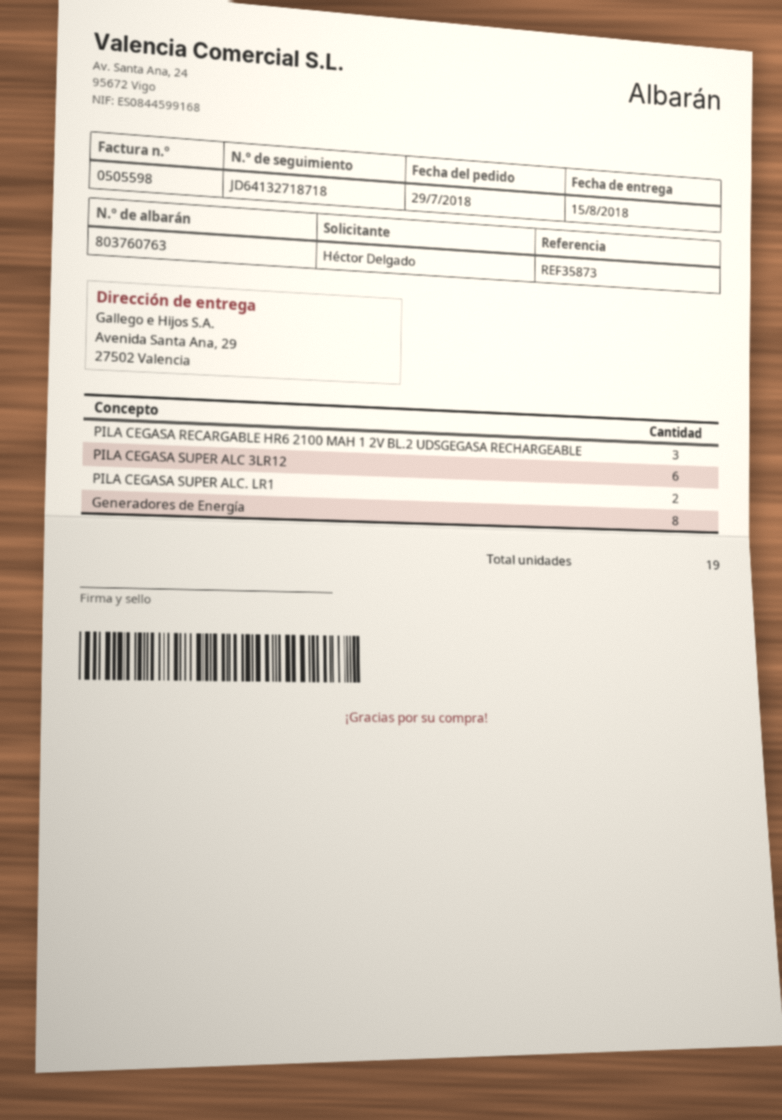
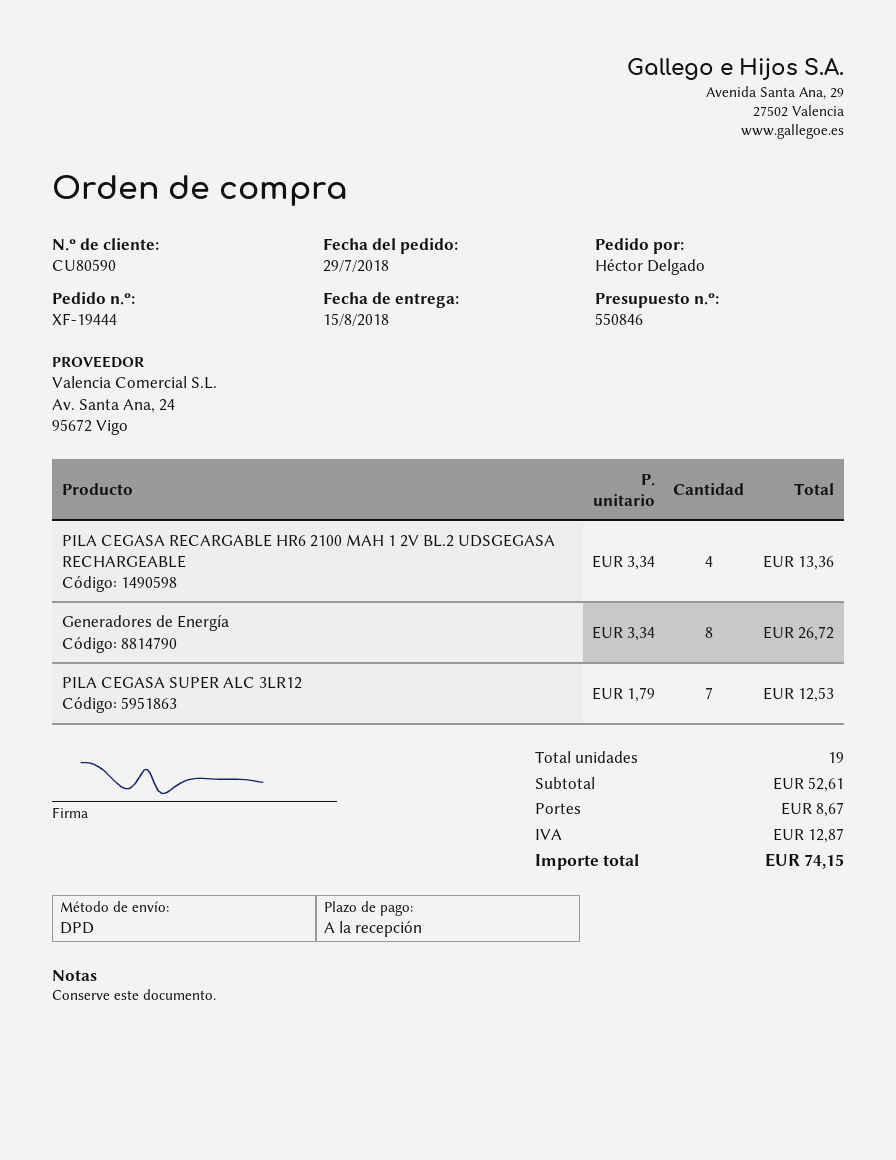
PILA CEGASA RECARGABLE HR6 2100 MAH 1 2V BL.2 UDSGEGASA RECHARGEABLE: 3 -> 4
PILA CEGASA SUPER ALC 3LR12: 6 -> 7
PILA CEGASA SUPER ALC. LR1: 2 -> none

